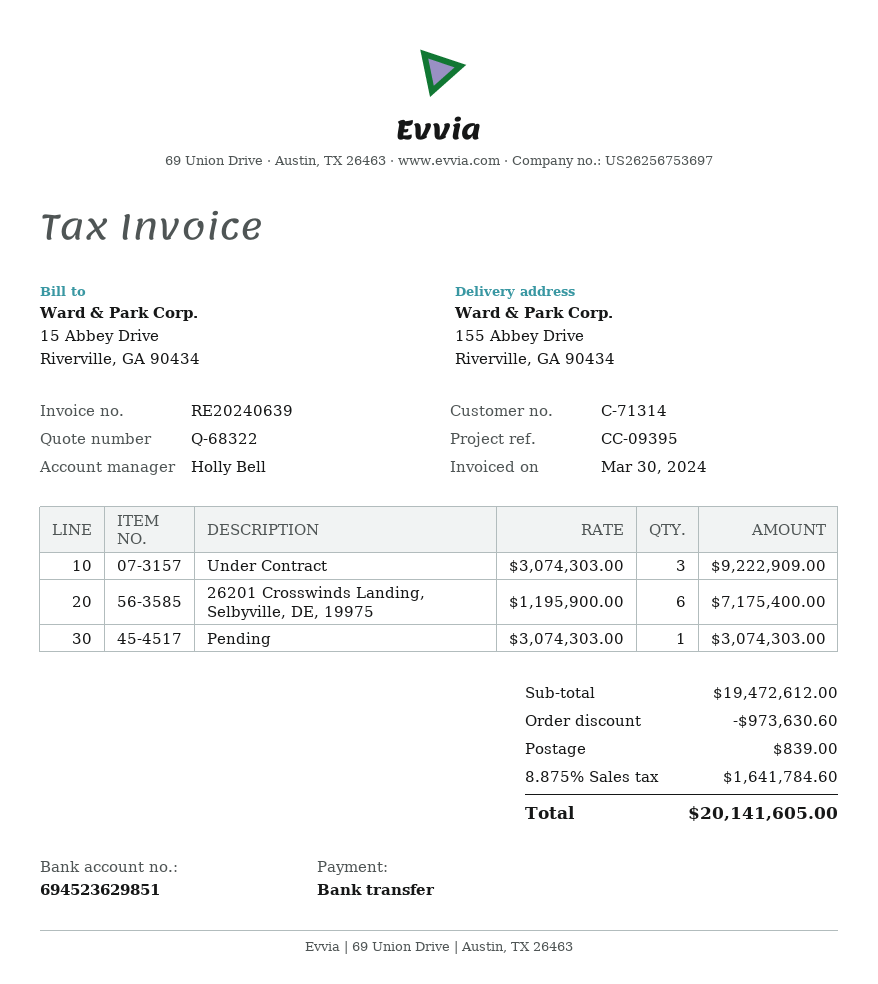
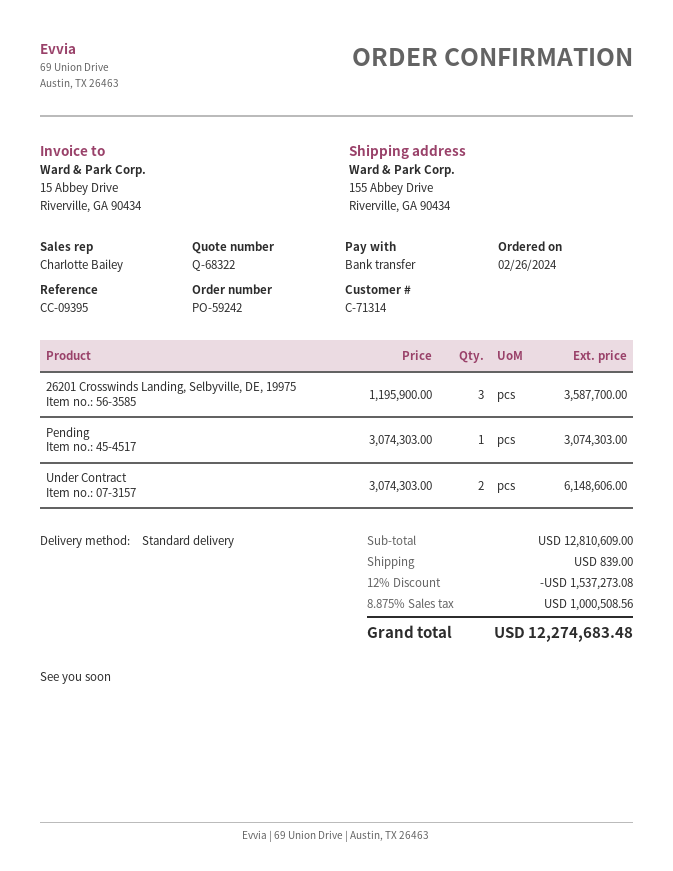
sales rep: Holly Bell -> Charlotte Bailey
Under Contract: 3 x 3074303.00 = 9222909.00 -> 2 x 3074303.00 = 6148606.00
26201 Crosswinds Landing, Selbyville, DE, 19975: 6 x 1195900.00 = 7175400.00 -> 3 x 1195900.00 = 3587700.00
subtotal: 19472612.00 -> 12810609.00
discount: 973630.60 -> 1537273.08
tax: 8.875% = 1641784.60 -> 8.875% = 1000508.56
total: 20141605.00 -> 12274683.48

